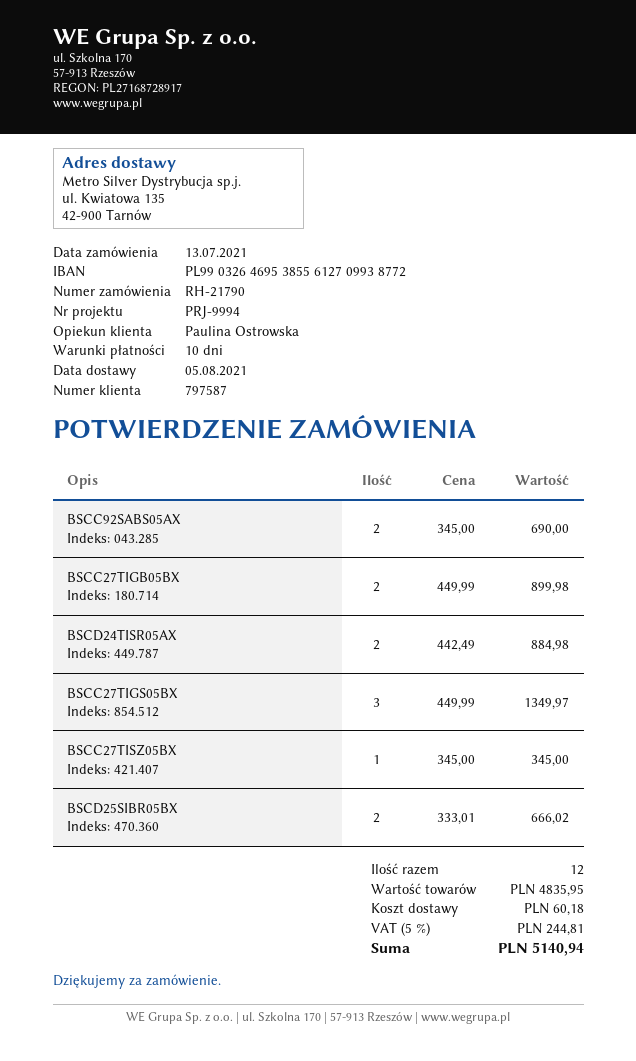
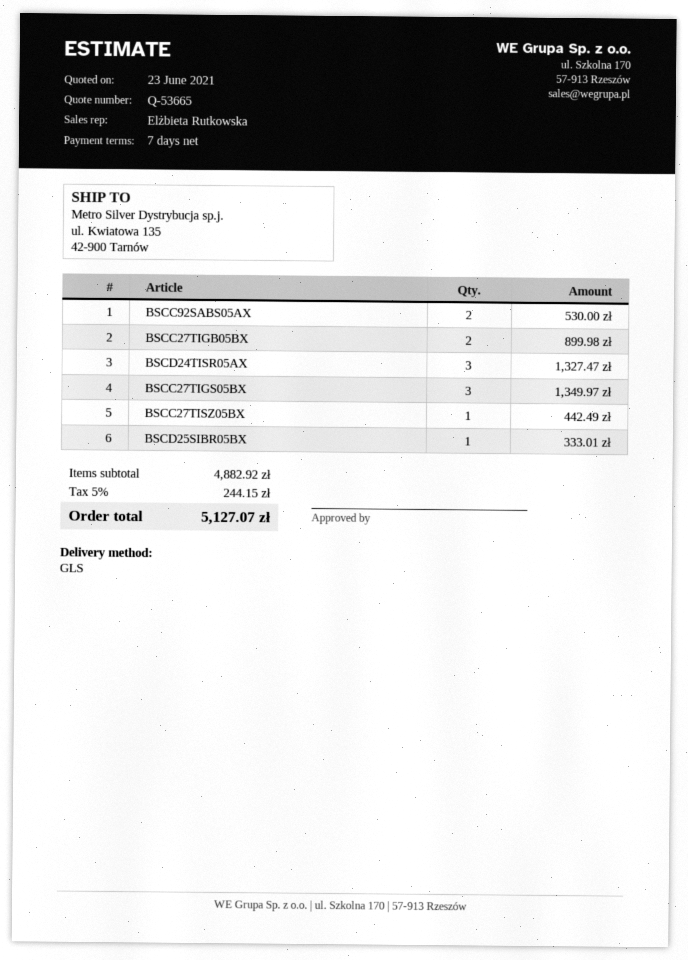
payment terms: 10 days -> 7 days
sales rep: Paulina Ostrowska -> Elżbieta Rutkowska
BSCC92SABS05AX: 2 for 690.00 -> 2 for 530.00
BSCD24TISR05AX: 2 for 884.98 -> 3 for 1327.47
BSCC27TISZ05BX: 1 for 345.00 -> 1 for 442.49
BSCD25SIBR05BX: 2 for 666.02 -> 1 for 333.01
subtotal: 4835.95 -> 4882.92
shipping: 60.18 -> none
tax: 5% = 244.81 -> 5% = 244.15
total: 5140.94 -> 5127.07

